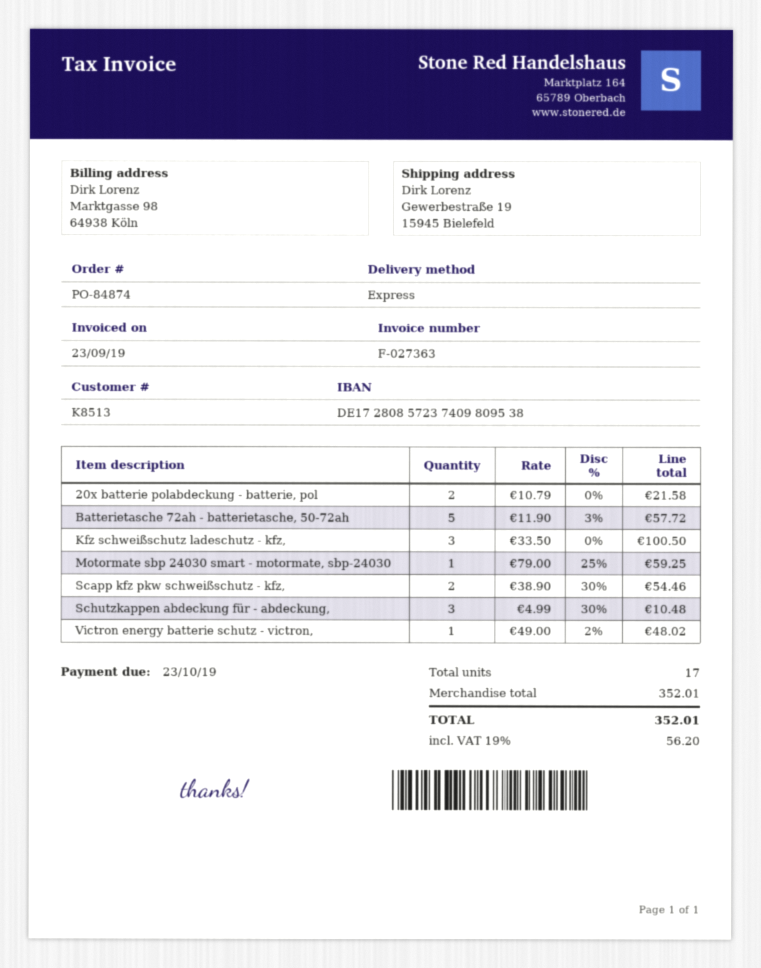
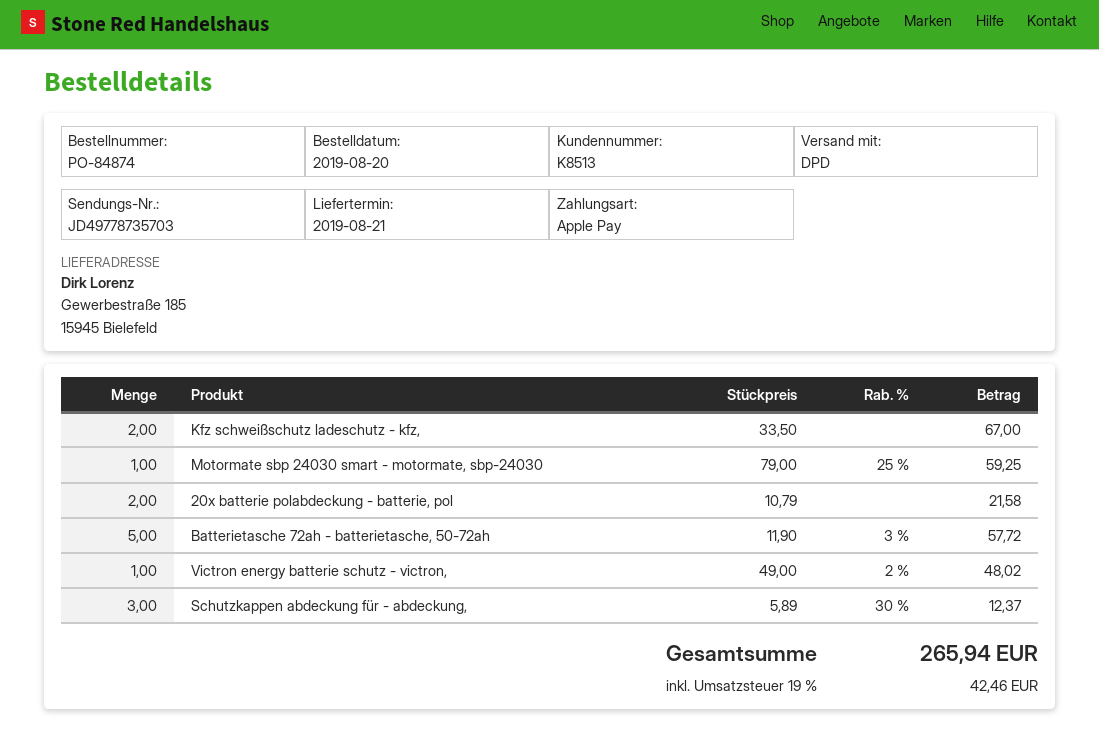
shipping method: express -> DPD
ship to: Gewerbestraße 19, 15945 Bielefeld -> Gewerbestraße 185, 15945 Bielefeld
Kfz schweißschutz ladeschutz - kfz,: 3 x 33.50 = 100.50 -> 2 x 33.50 = 67.00
Scapp kfz pkw schweißschutz - kfz,: 2 x 38.90 - 30% = 54.46 -> none
Schutzkappen abdeckung für - abdeckung,: 3 x 4.99 - 30% = 10.48 -> 3 x 5.89 - 30% = 12.37
tax: 19% = 56.20 -> 19% = 42.46
total: 352.01 -> 265.94

